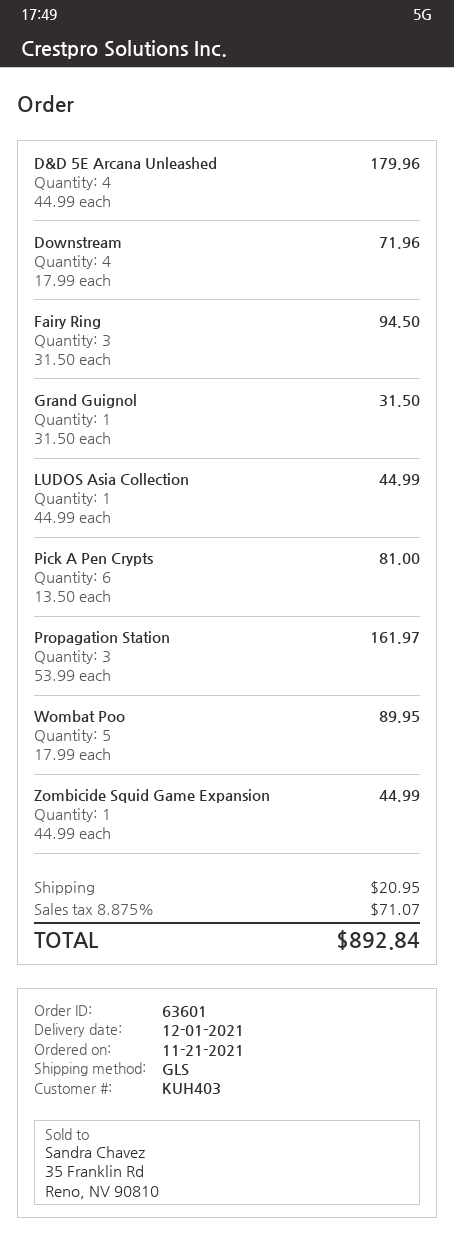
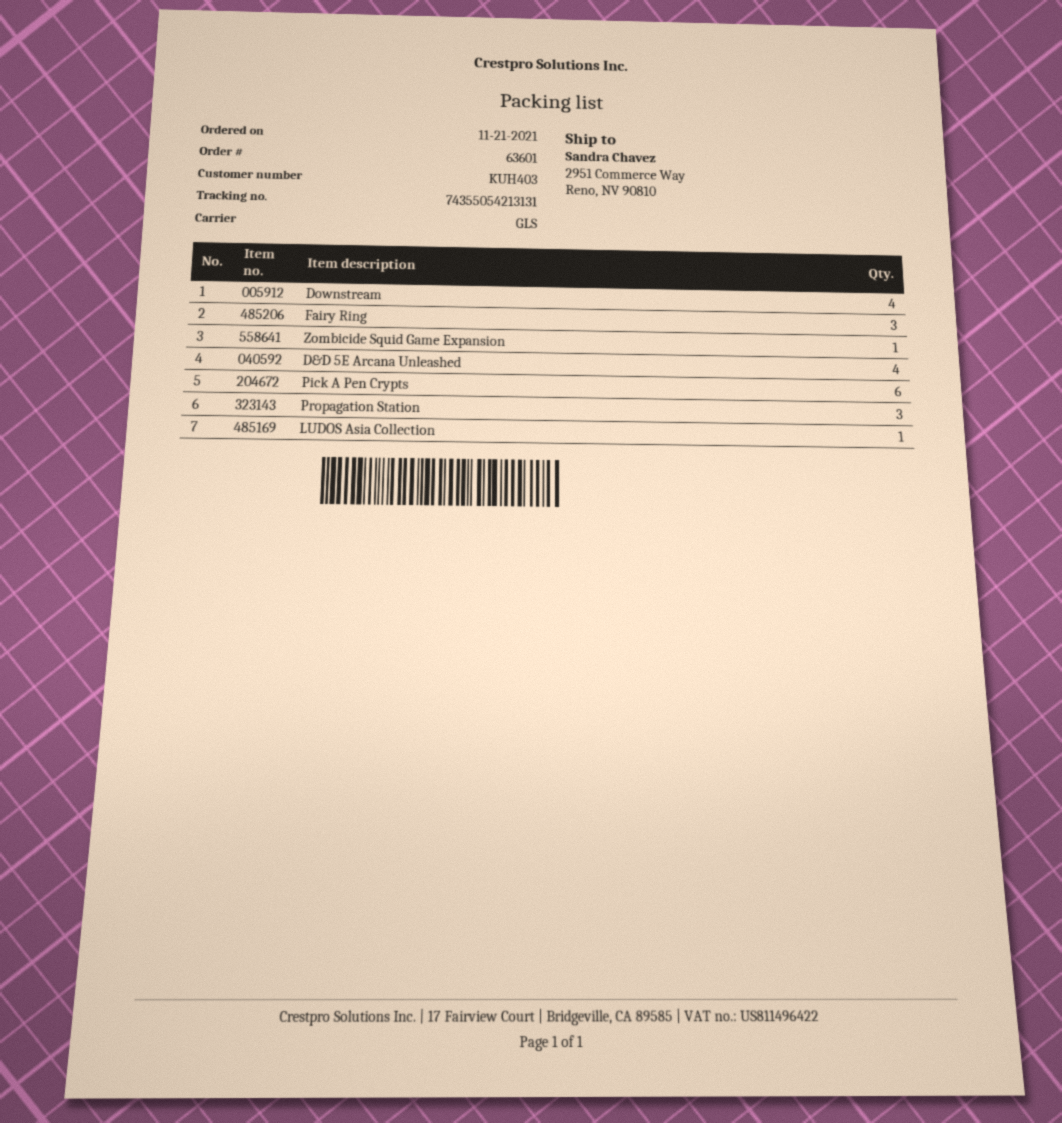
Grand Guignol: 1 -> none
Wombat Poo: 5 -> none

